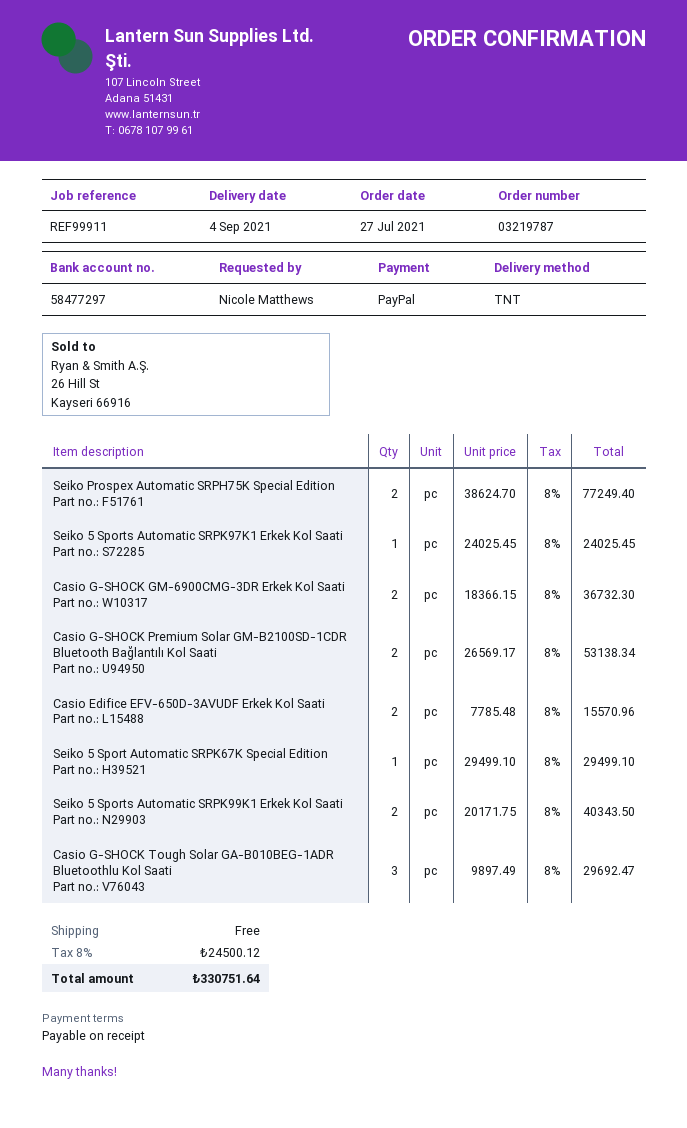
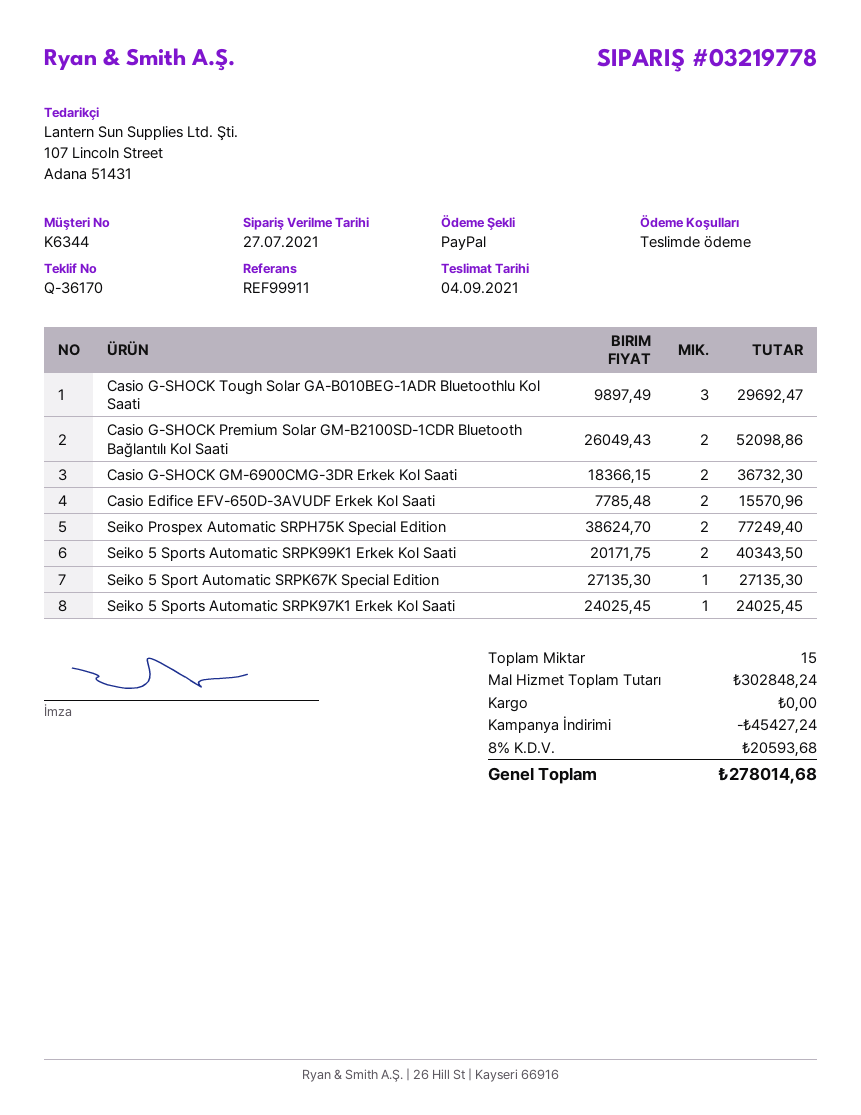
order number: 03219787 -> 03219778
Casio G-SHOCK Premium Solar GM-B2100SD-1CDR Bluetooth Bağlantılı Kol Saati: 2 x 26569.17 = 53138.34 -> 2 x 26049.43 = 52098.86
Seiko 5 Sport Automatic SRPK67K Special Edition: 1 x 29499.10 = 29499.10 -> 1 x 27135.30 = 27135.30
discount: none -> 45427.24
tax: 8% = 24500.12 -> 8% = 20593.68
total: 330751.64 -> 278014.68

